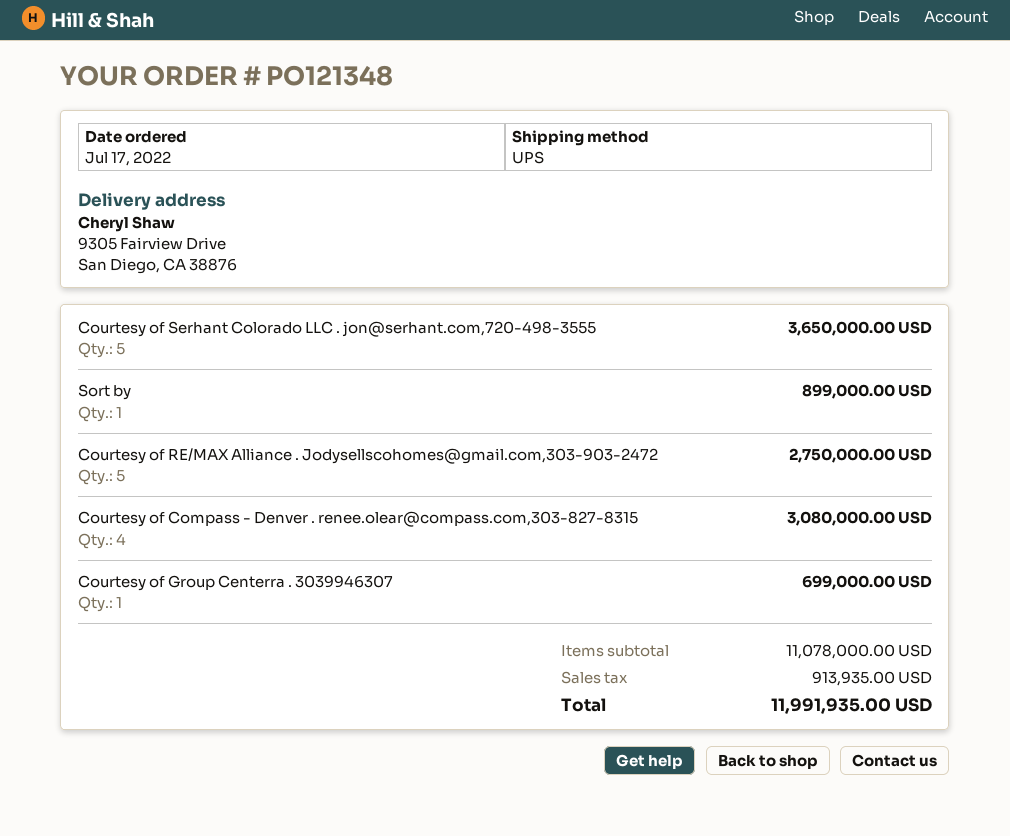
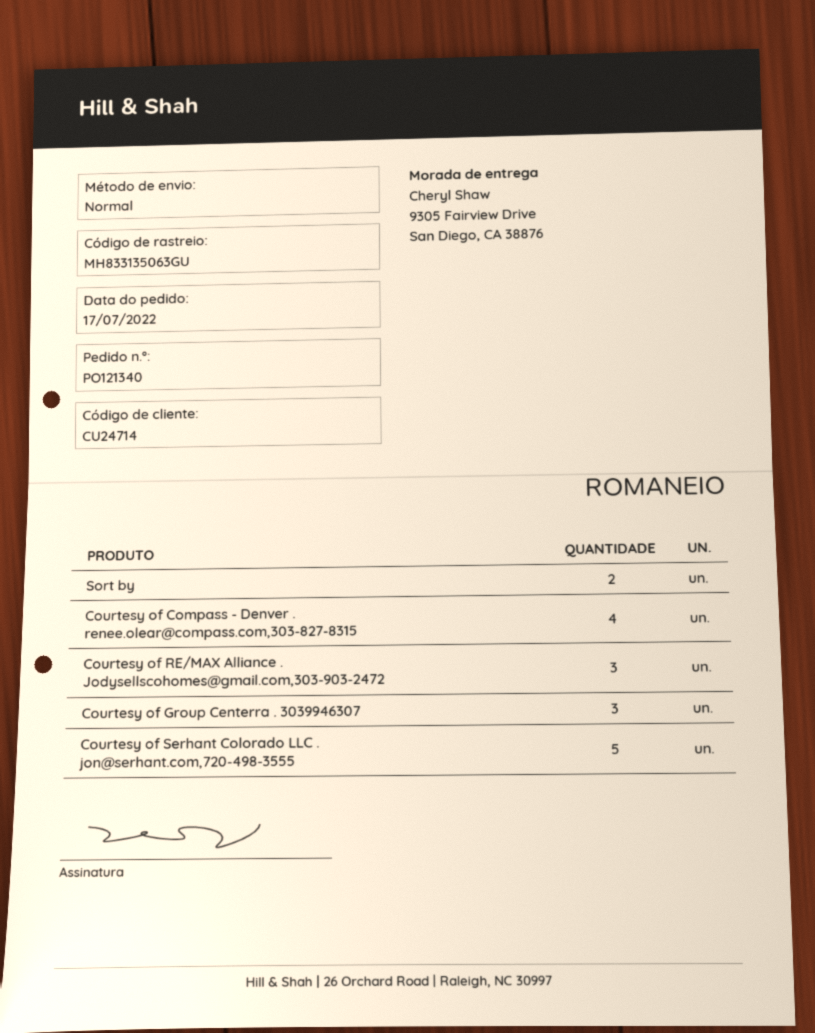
order number: PO121348 -> PO121340
shipping method: UPS -> standard
Sort by: 1 -> 2
Courtesy of RE/MAX Alliance . Jodysellscohomes@gmail.com,303-903-2472: 5 -> 3
Courtesy of Group Centerra . 3039946307: 1 -> 3

